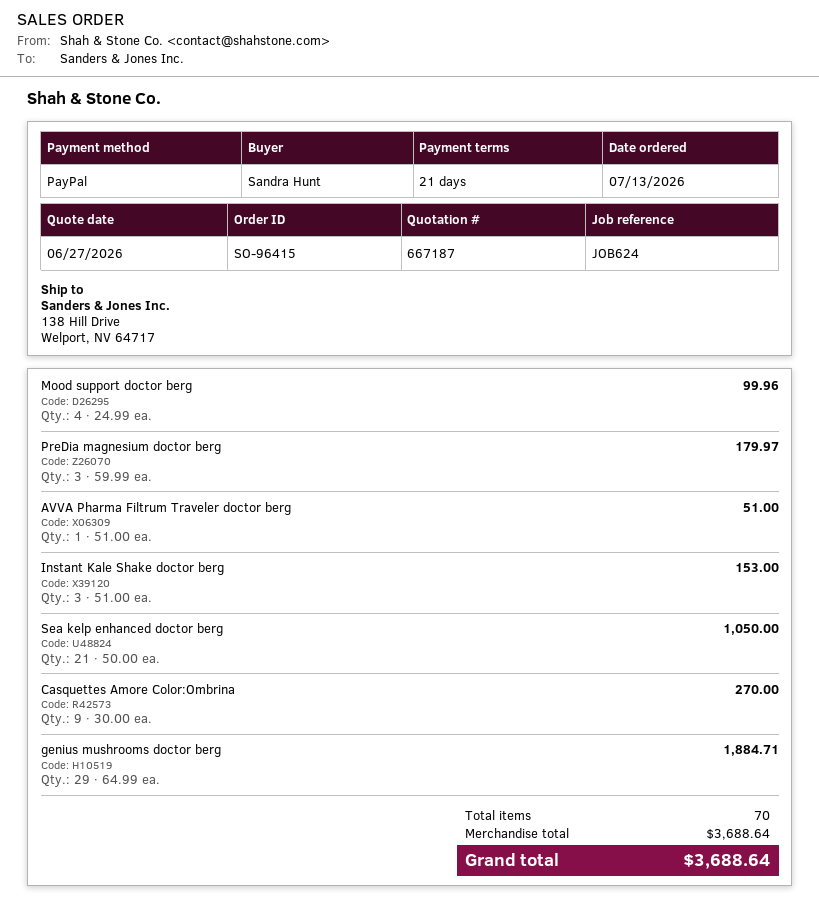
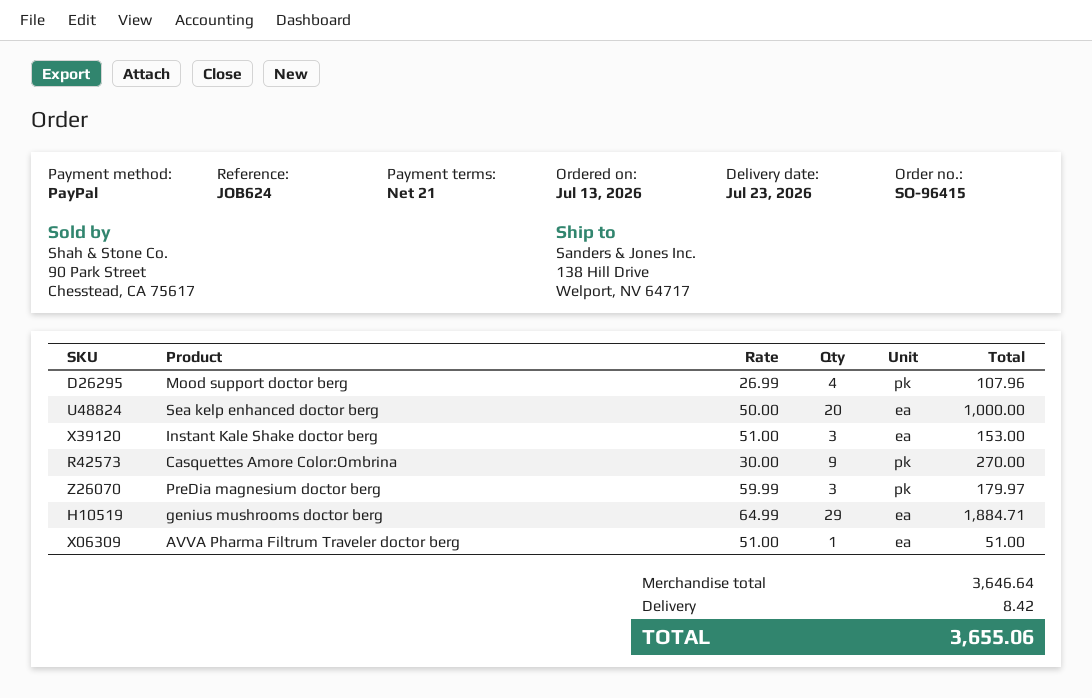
Mood support doctor berg: 4 x 24.99 = 99.96 -> 4 x 26.99 = 107.96
Sea kelp enhanced doctor berg: 21 x 50.00 = 1050.00 -> 20 x 50.00 = 1000.00
subtotal: 3688.64 -> 3646.64
shipping: none -> 8.42
total: 3688.64 -> 3655.06

